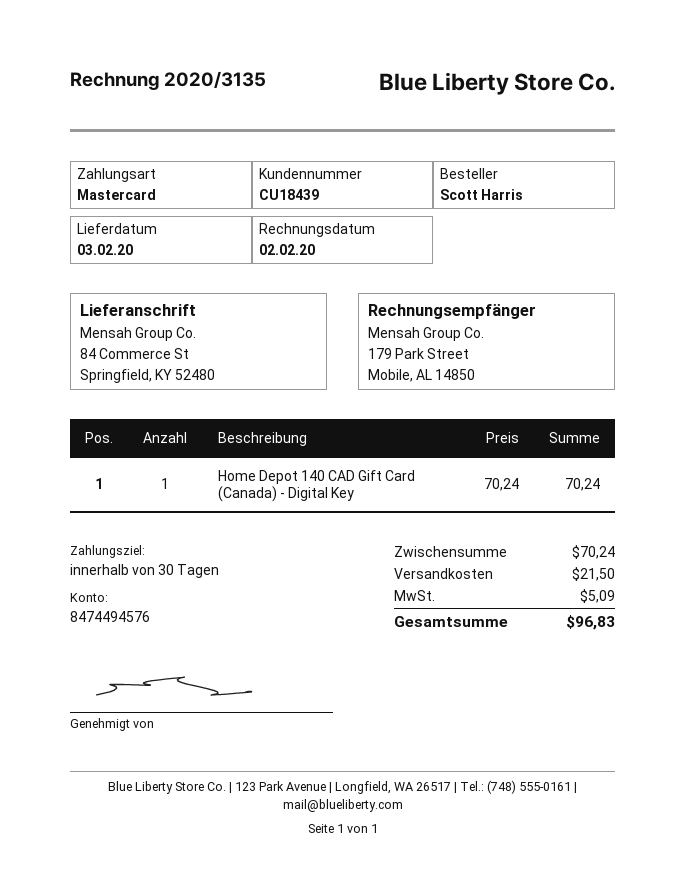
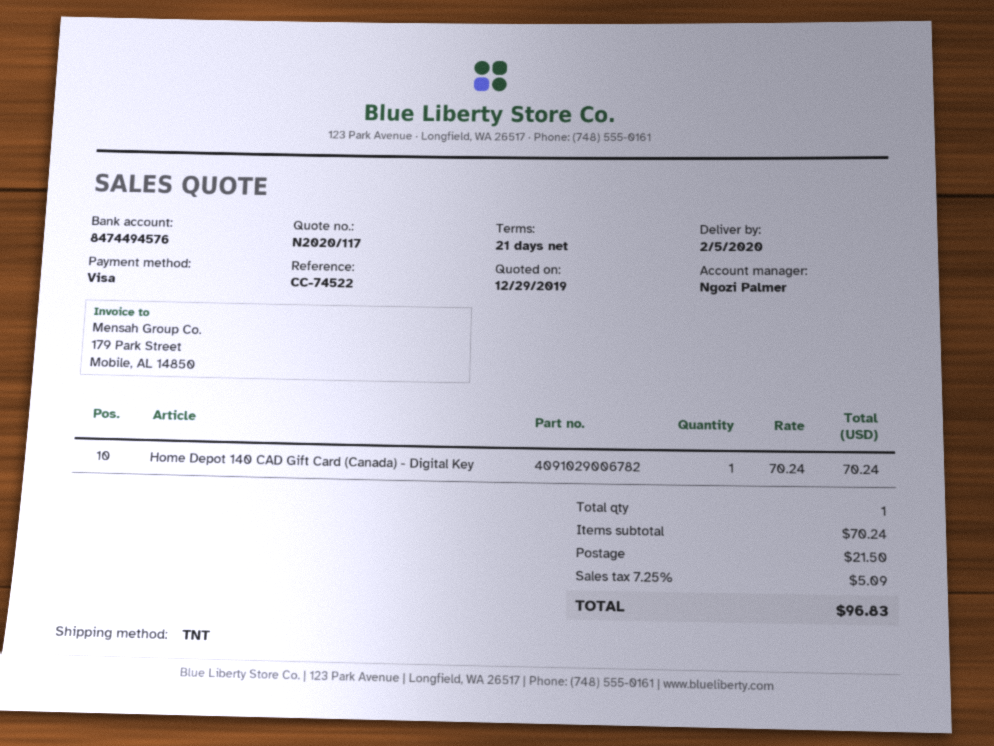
delivery date: 2020-02-03 -> 2020-02-05
payment terms: 30 days -> 21 days
payment method: Mastercard -> Visa

